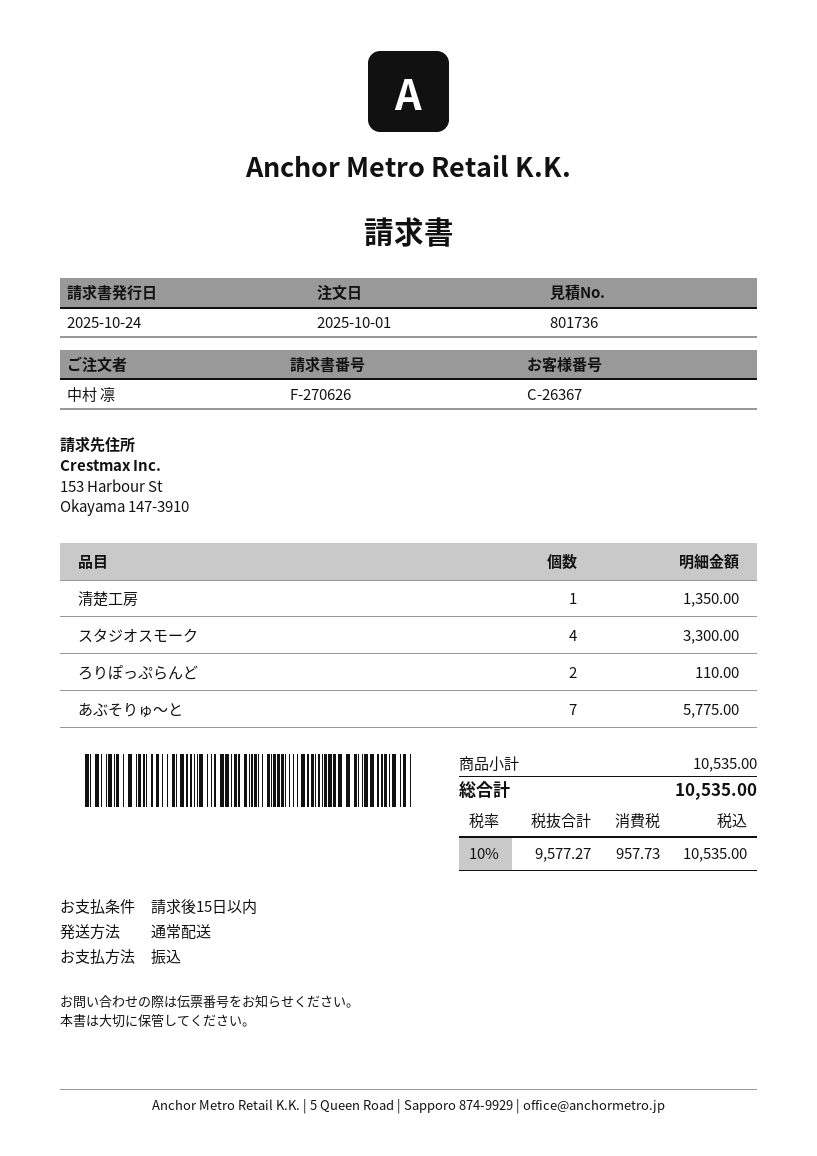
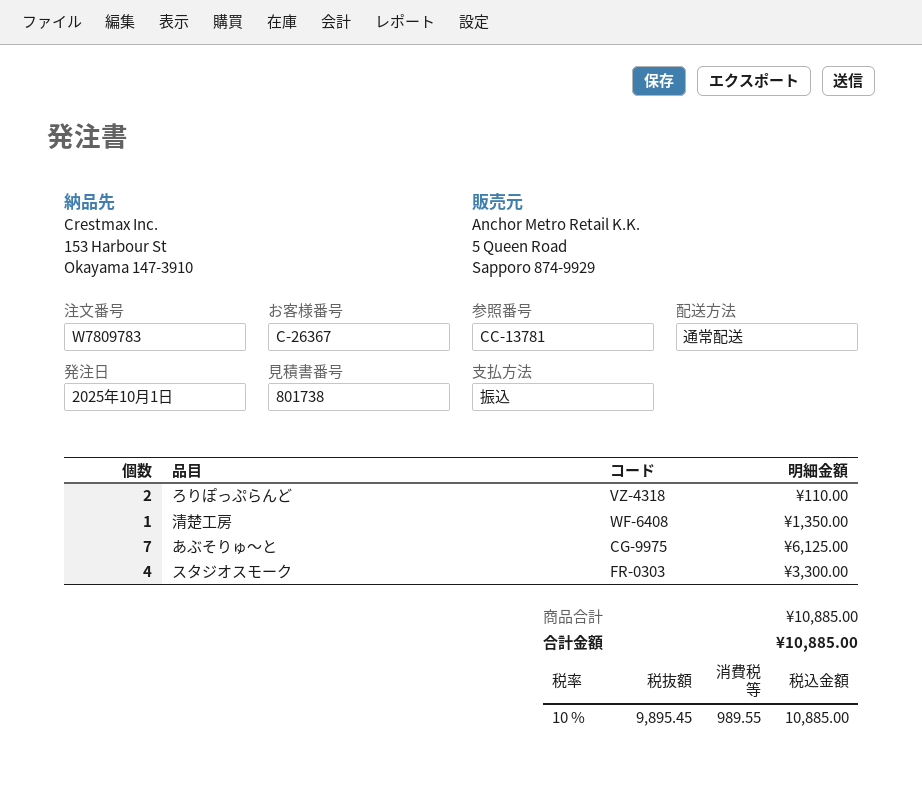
quote number: 801736 -> 801738
あぶそりゅ〜と: 7 for 5775.00 -> 7 for 6125.00
subtotal: 10535.00 -> 10885.00
net: 9577.27 -> 9895.45
tax: 10% = 957.73 -> 10% = 989.55
total: 10535.00 -> 10885.00

